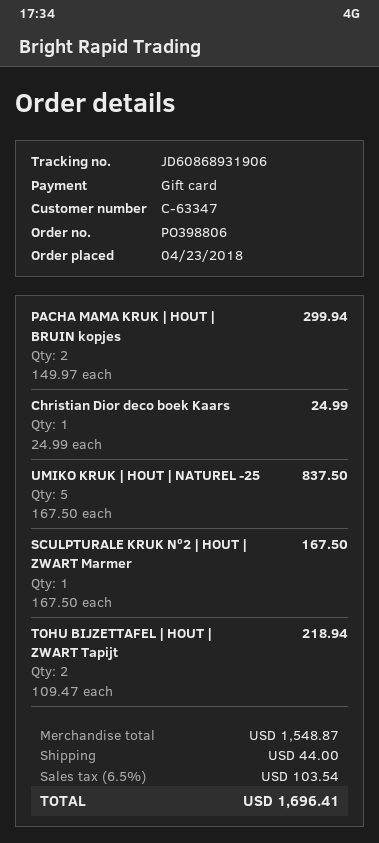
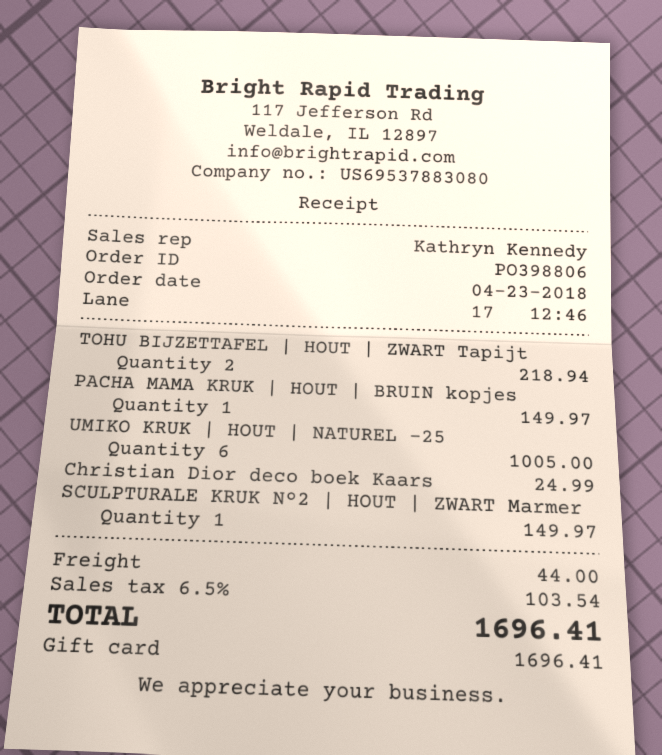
PACHA MAMA KRUK | HOUT | BRUIN kopjes: 2 for 299.94 -> 1 for 149.97
UMIKO KRUK | HOUT | NATUREL -25: 5 for 837.50 -> 6 for 1005.00
SCULPTURALE KRUK Nº2 | HOUT | ZWART Marmer: 1 for 167.50 -> 1 for 149.97

